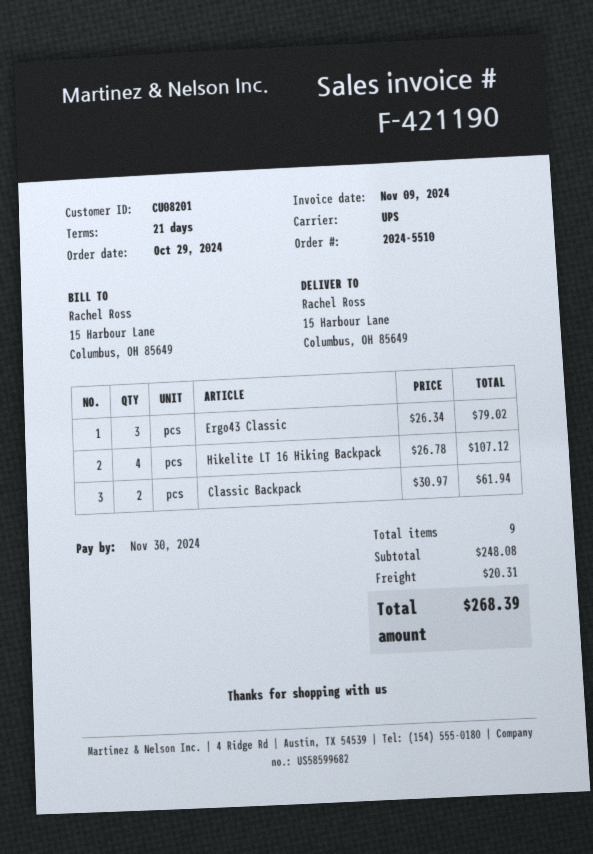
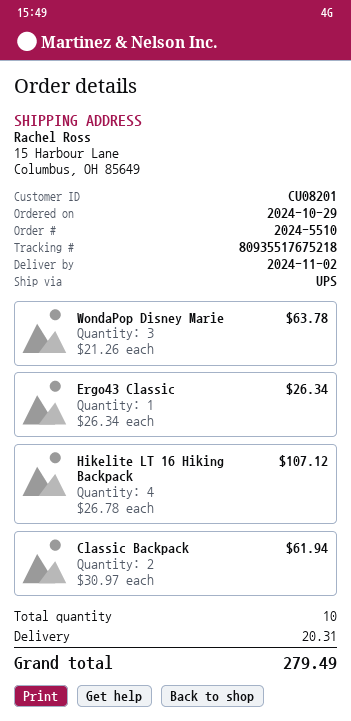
Ergo43 Classic: 3 x 26.34 = 79.02 -> 1 x 26.34 = 26.34
WondaPop Disney Marie: none -> 3 x 21.26 = 63.78
total quantity: 9 -> 10
total: 268.39 -> 279.49

